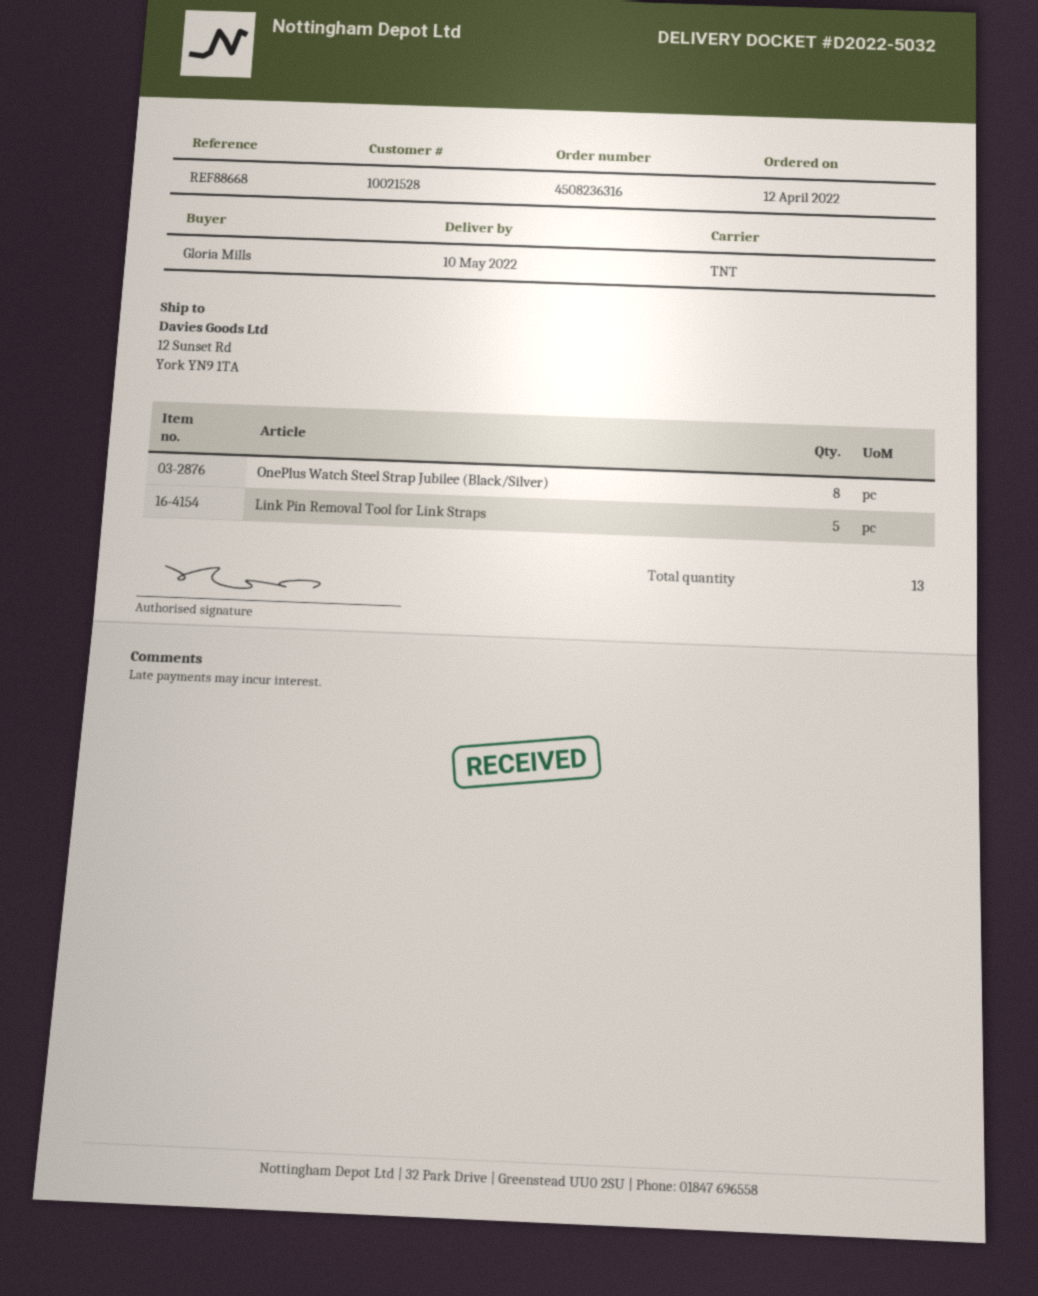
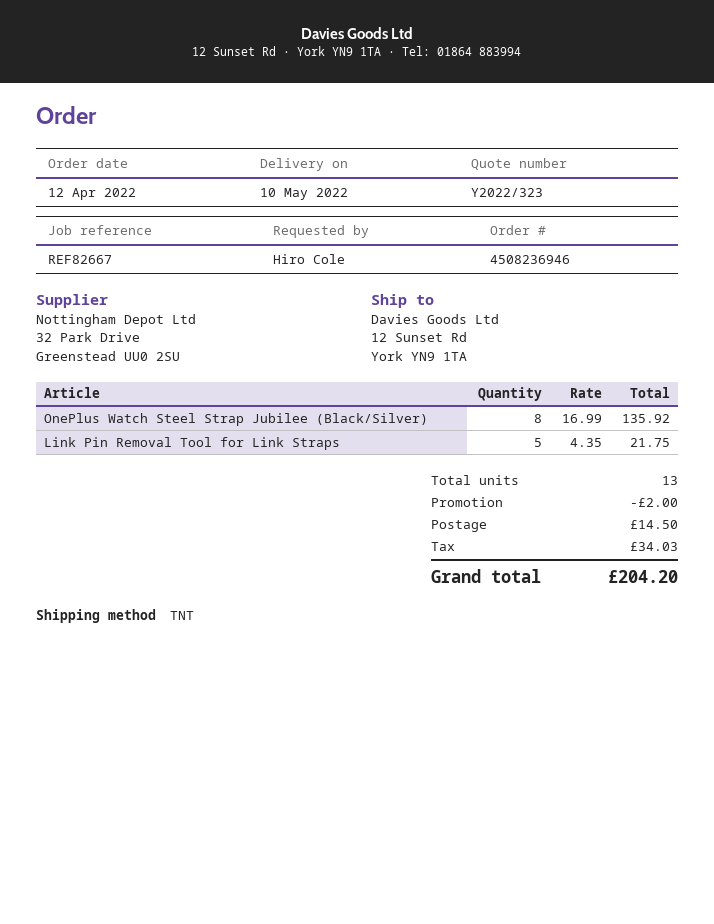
order number: 4508236316 -> 4508236946
reference: REF88668 -> REF82667
ordered by: Gloria Mills -> Hiro Cole

